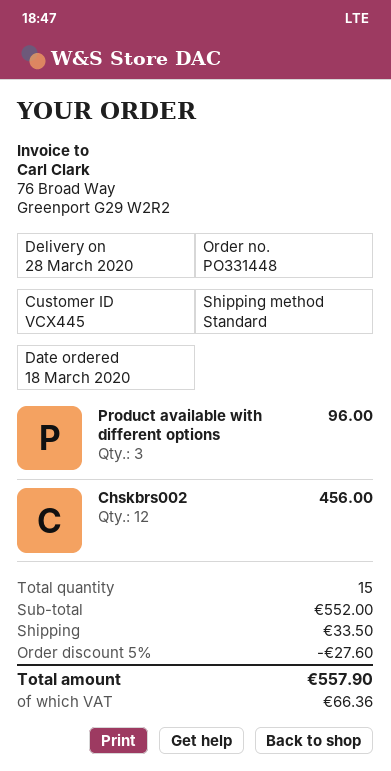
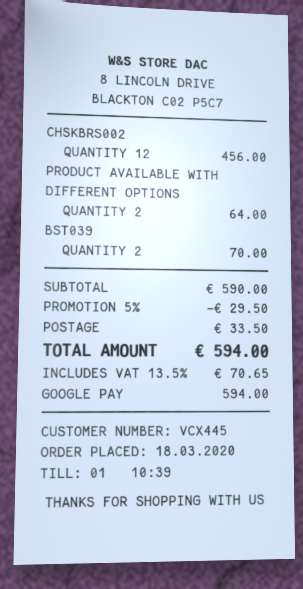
Product available with different options: 3 for 96.00 -> 2 for 64.00
BST039: none -> 2 for 70.00
subtotal: 552.00 -> 590.00
discount: 5% = 27.60 -> 5% = 29.50
tax: 66.36 -> 70.65
total: 557.90 -> 594.00

